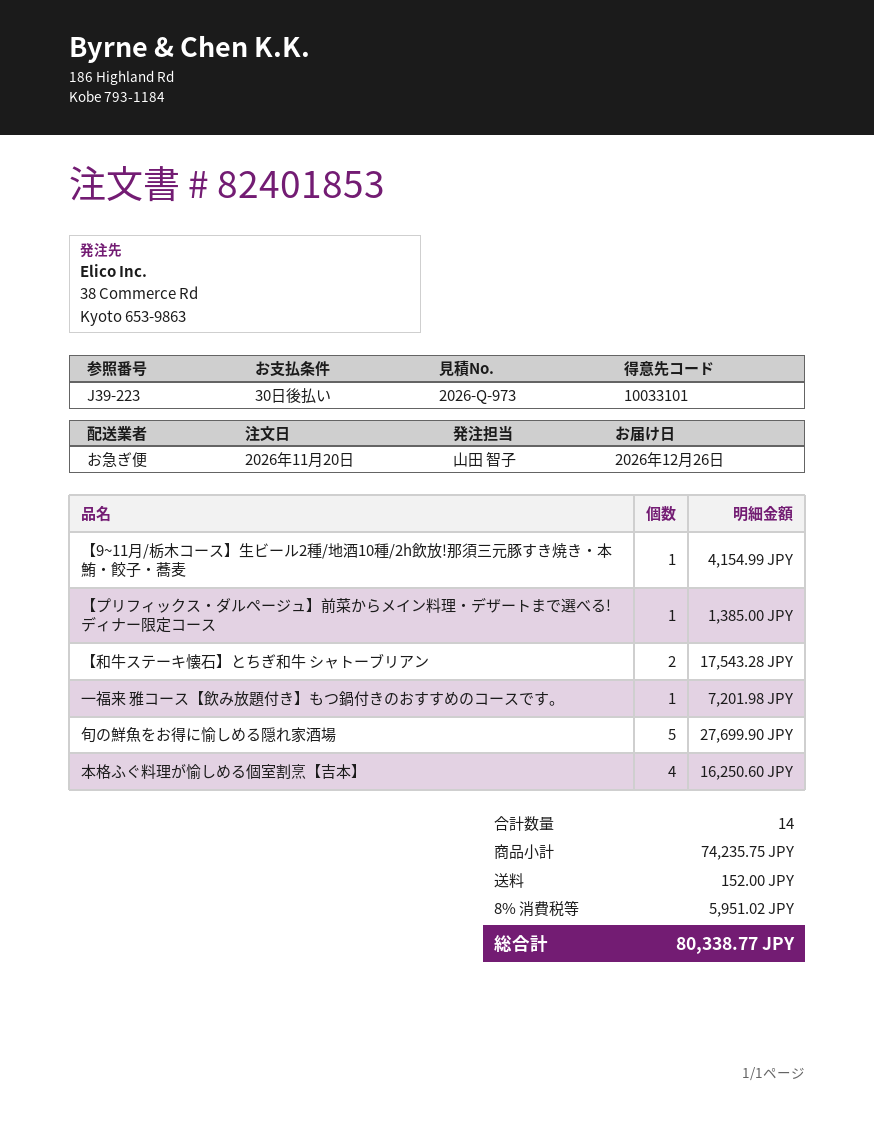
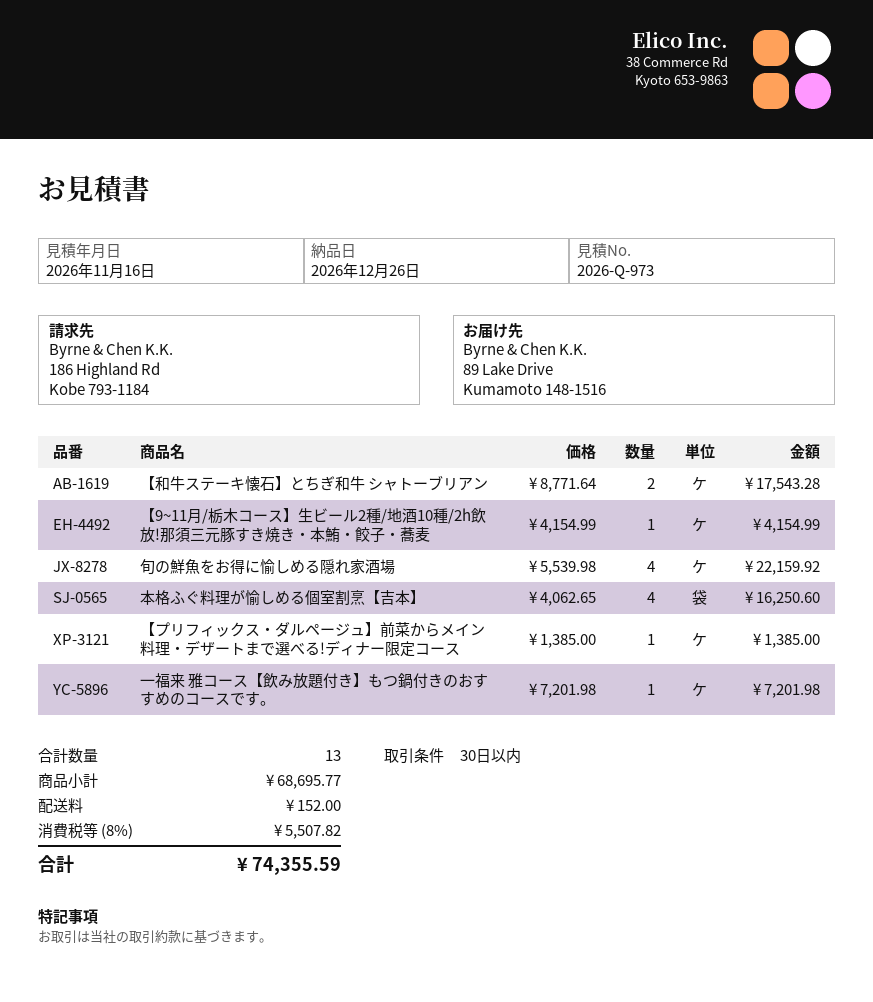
旬の鮮魚をお得に愉しめる隠れ家酒場: 5 for 27699.90 -> 4 for 22159.92
total quantity: 14 -> 13
subtotal: 74235.75 -> 68695.77
tax: 8% = 5951.02 -> 8% = 5507.82
total: 80338.77 -> 74355.59

